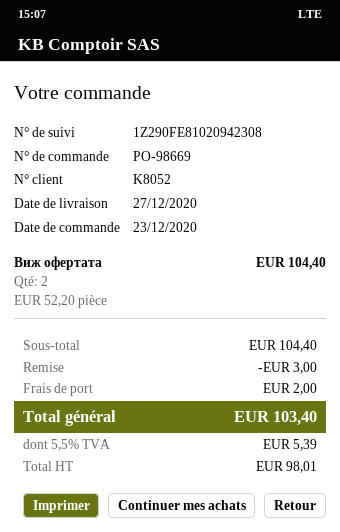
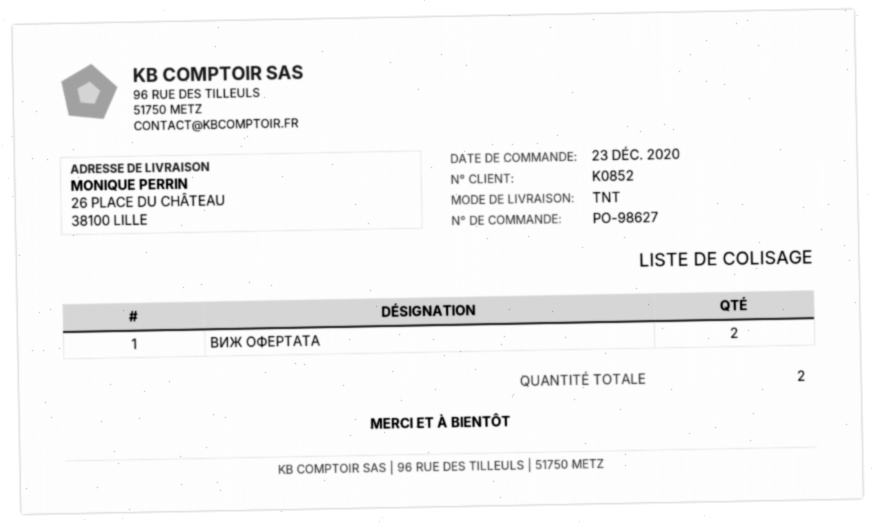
order number: PO-98669 -> PO-98627
customer number: K8052 -> K0852

